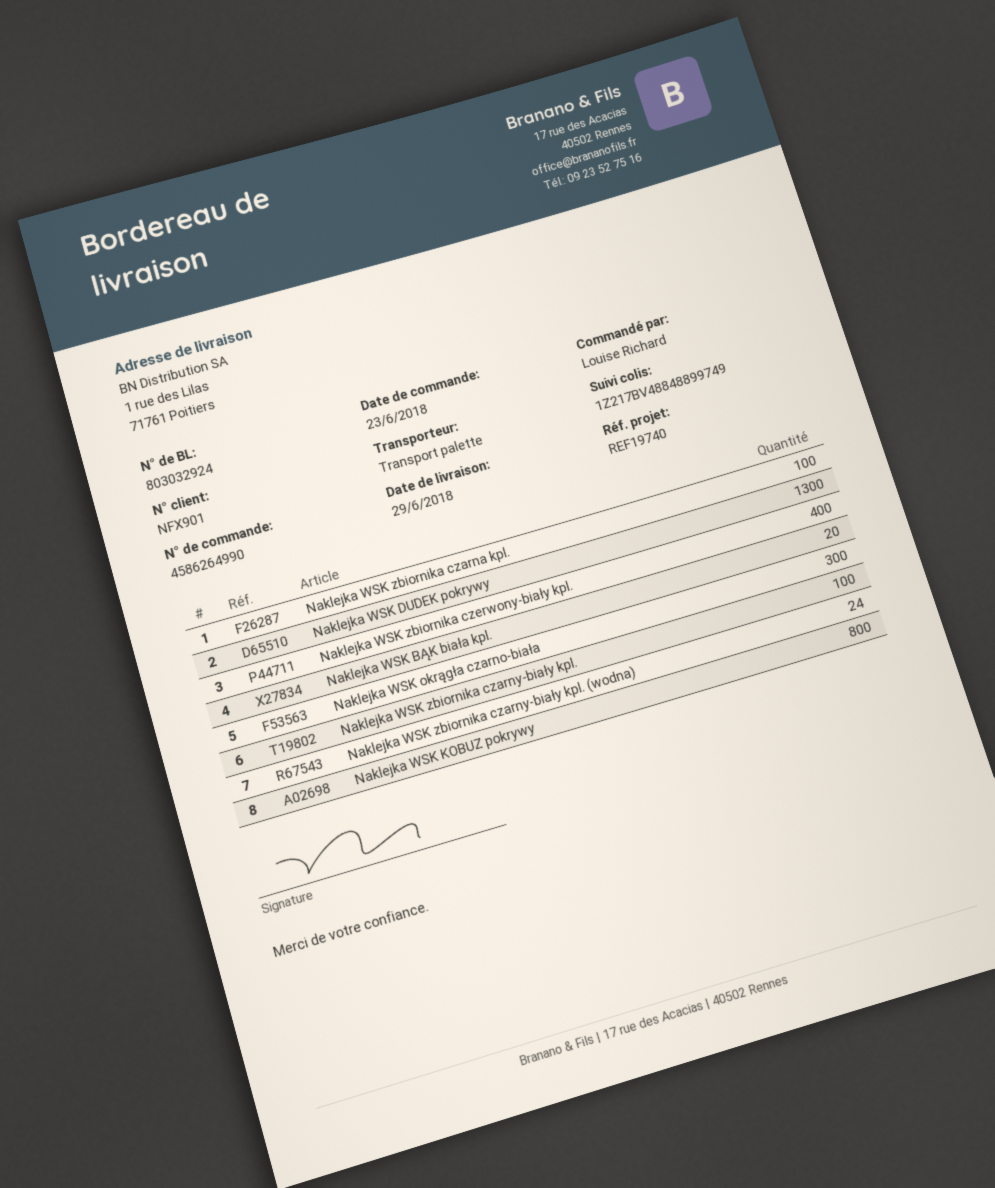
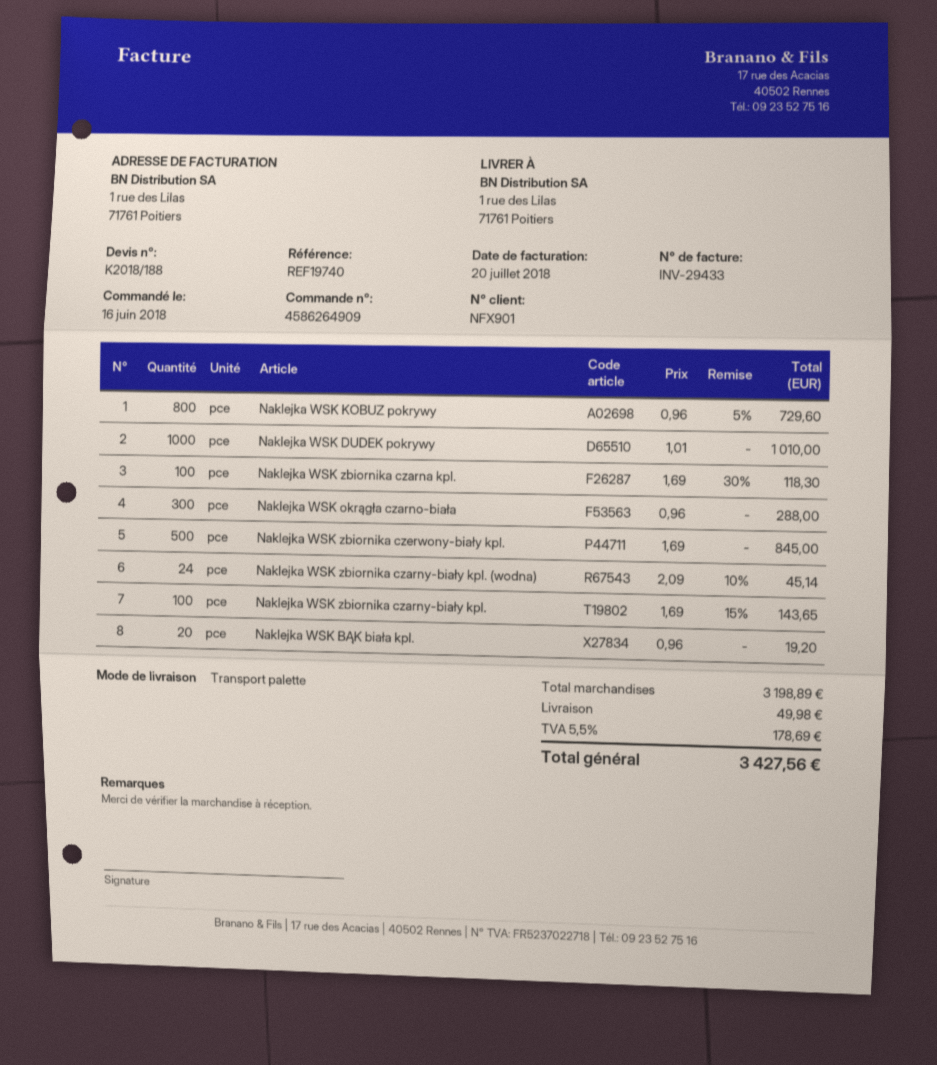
order number: 4586264990 -> 4586264909
order date: 2018-06-23 -> 2018-06-16
Naklejka WSK DUDEK pokrywy: 1300 -> 1000
Naklejka WSK zbiornika czerwony-biały kpl.: 400 -> 500

